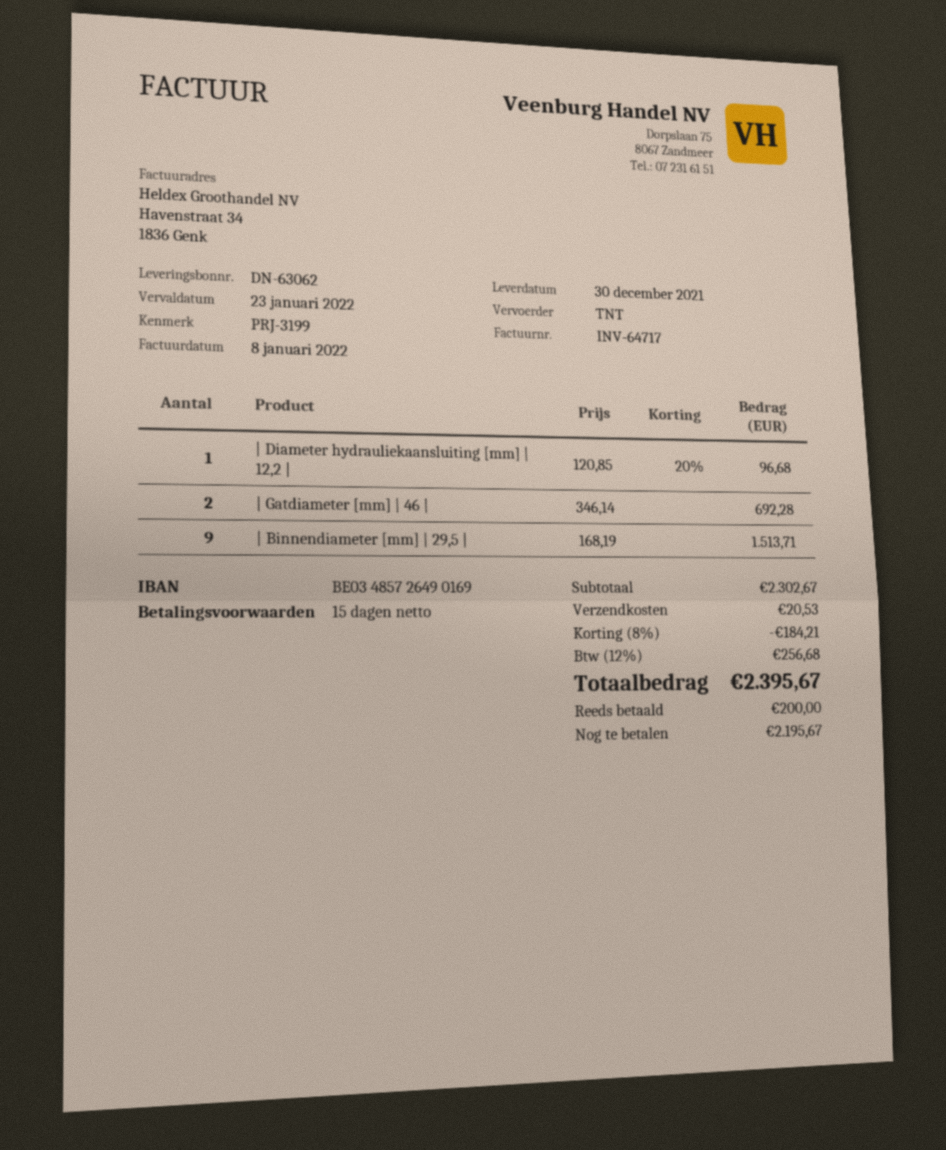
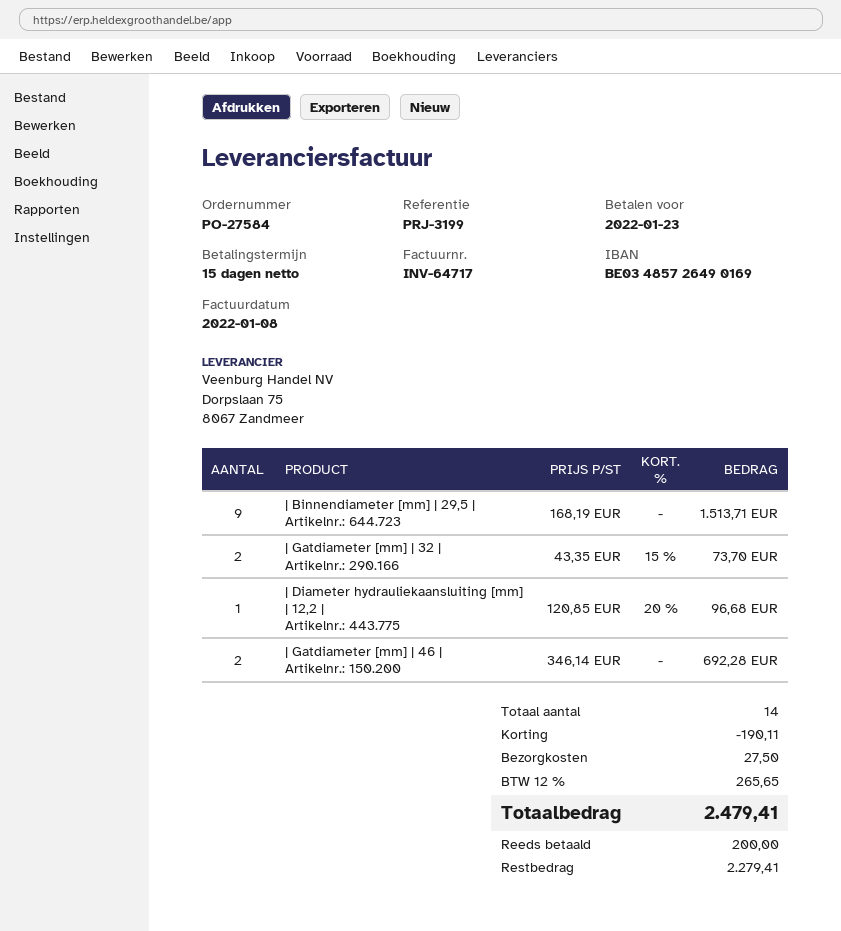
| Gatdiameter [mm] | 32 |: none -> 2 x 43.35 - 15% = 73.70
discount: 184.21 -> 190.11
shipping: 20.53 -> 27.50
tax: 12% = 256.68 -> 12% = 265.65
total: 2395.67 -> 2479.41
balance: 2195.67 -> 2279.41

